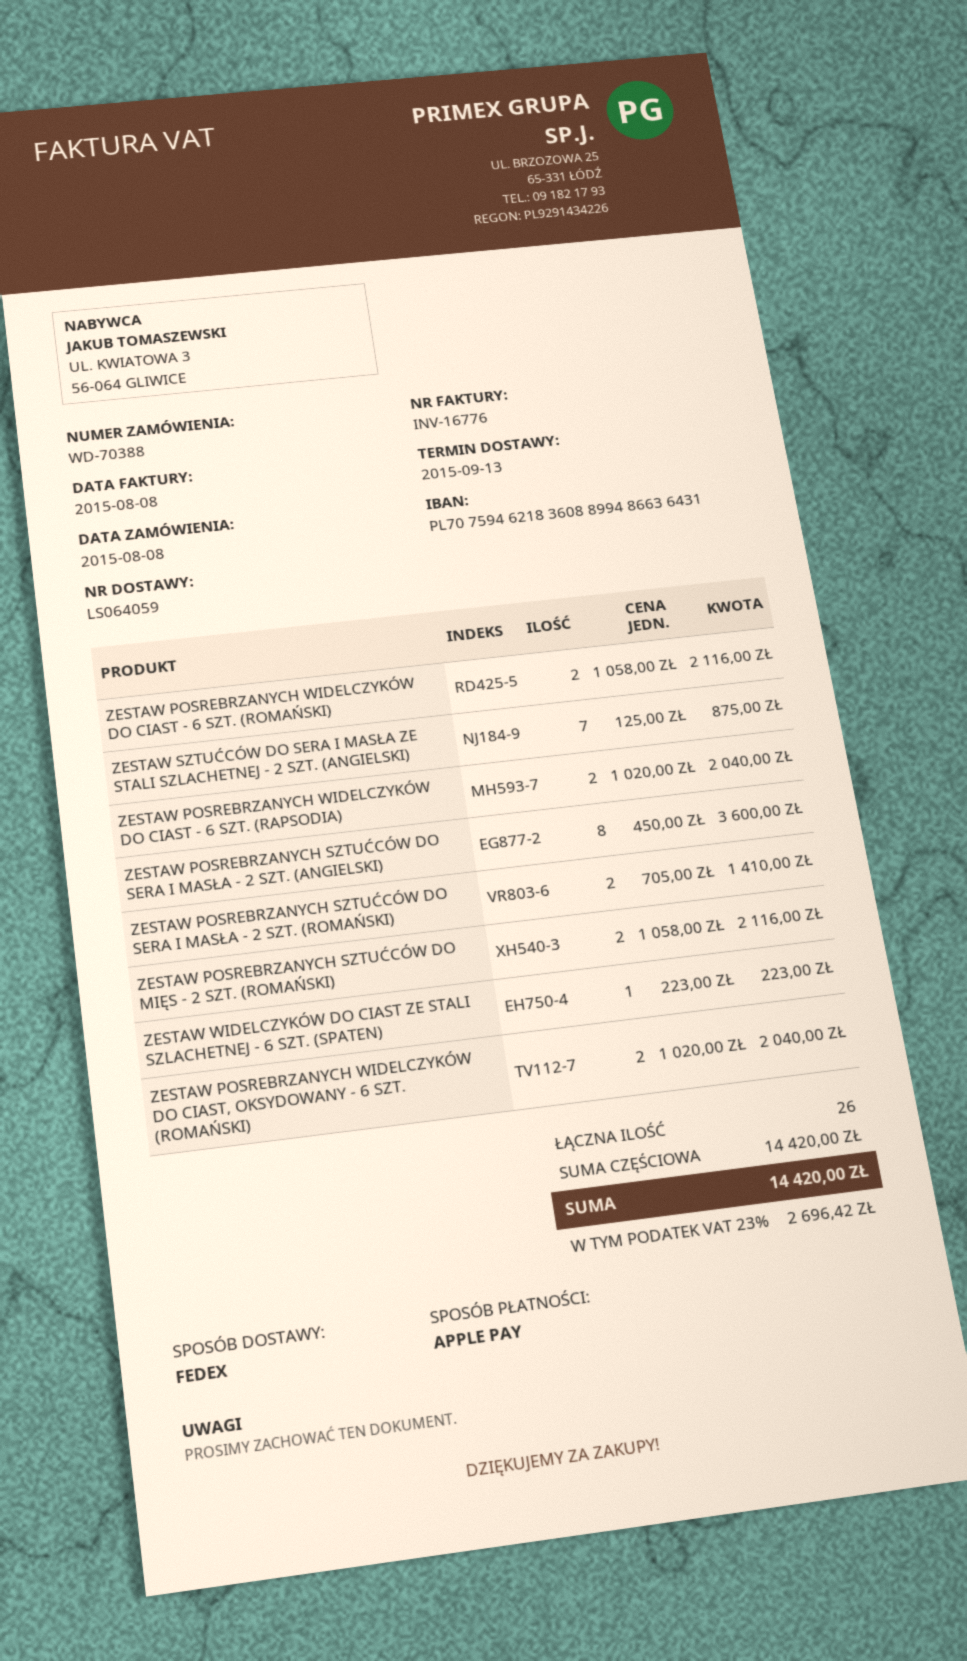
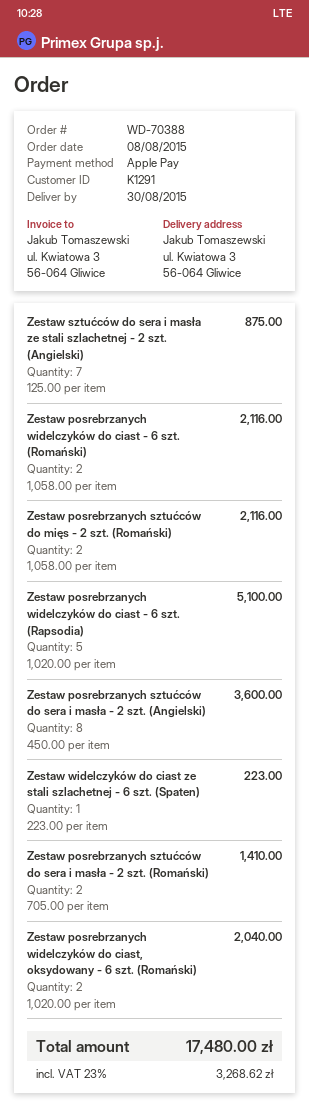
delivery date: 2015-09-13 -> 2015-08-30
ZESTAW POSREBRZANYCH WIDELCZYKÓW DO CIAST - 6 SZT. (RAPSODIA): 2 x 1020.00 = 2040.00 -> 5 x 1020.00 = 5100.00
tax: 23% = 2696.42 -> 23% = 3268.62
total: 14420.00 -> 17480.00

